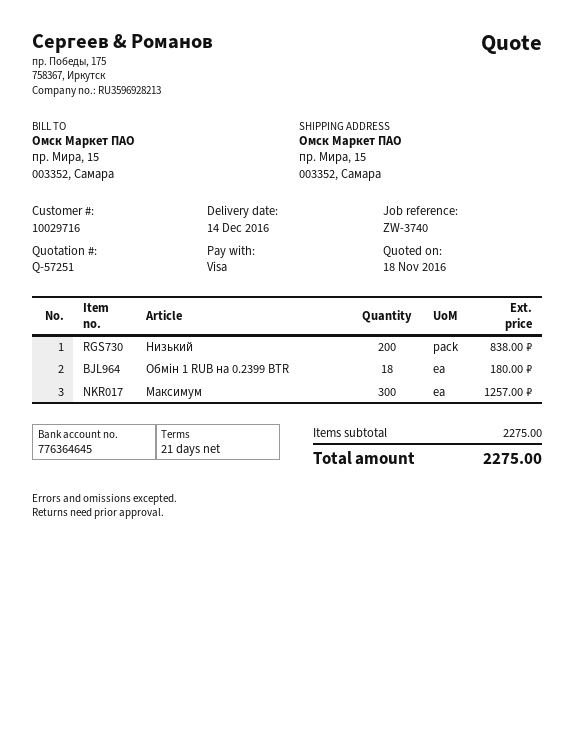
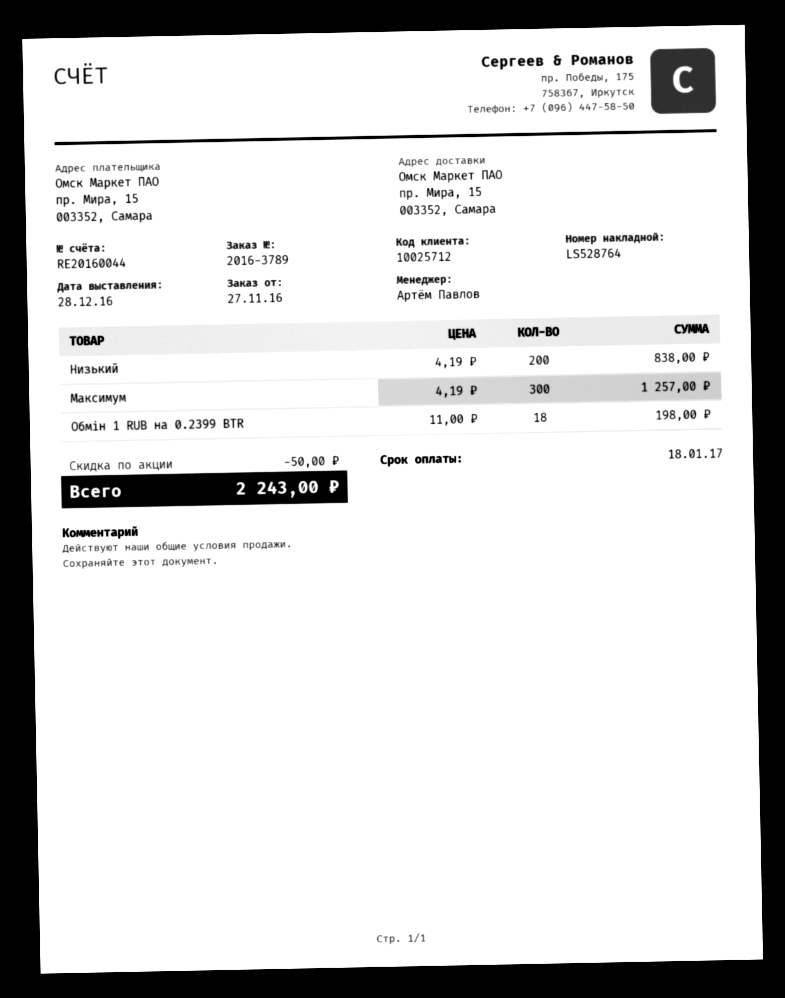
customer number: 10029716 -> 10025712
Обмін 1 RUB на 0.2399 BTR: 18 for 180.00 -> 18 for 198.00
discount: none -> 50.00
total: 2275.00 -> 2243.00

